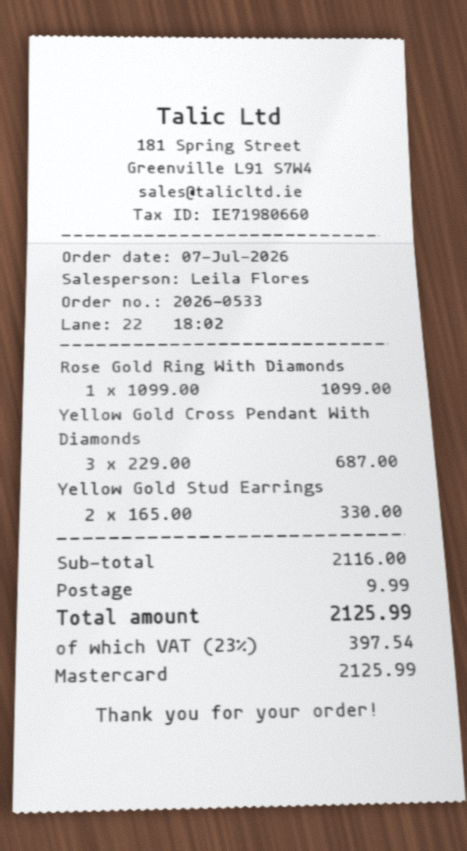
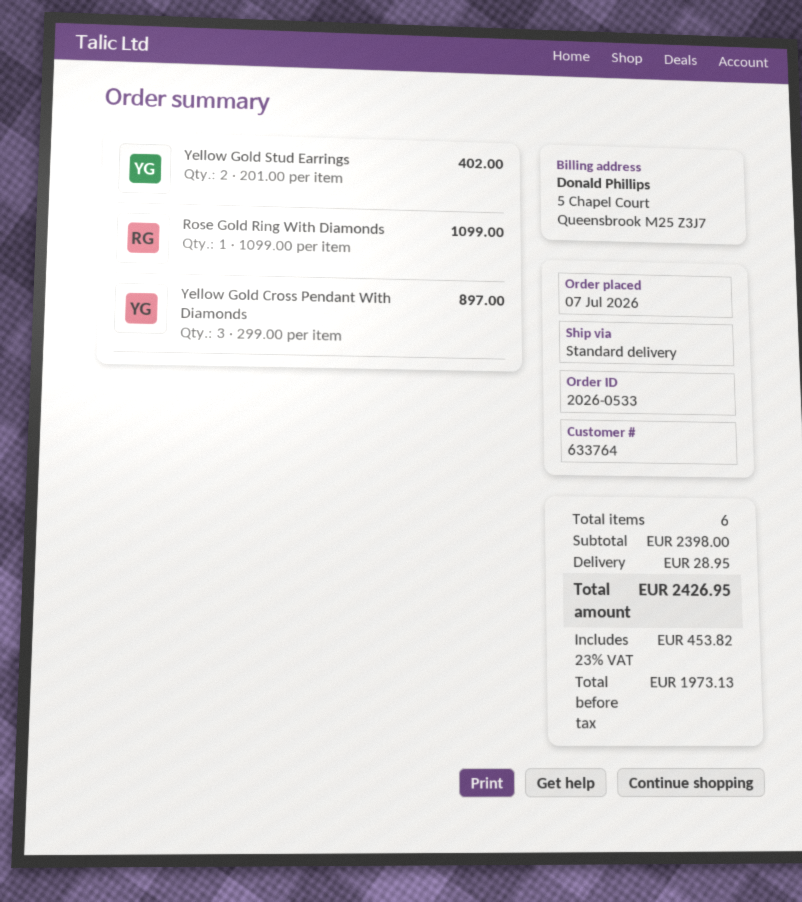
Yellow Gold Cross Pendant With Diamonds: 3 x 229.00 = 687.00 -> 3 x 299.00 = 897.00
Yellow Gold Stud Earrings: 2 x 165.00 = 330.00 -> 2 x 201.00 = 402.00
subtotal: 2116.00 -> 2398.00
shipping: 9.99 -> 28.95
tax: 23% = 397.54 -> 23% = 453.82
total: 2125.99 -> 2426.95

